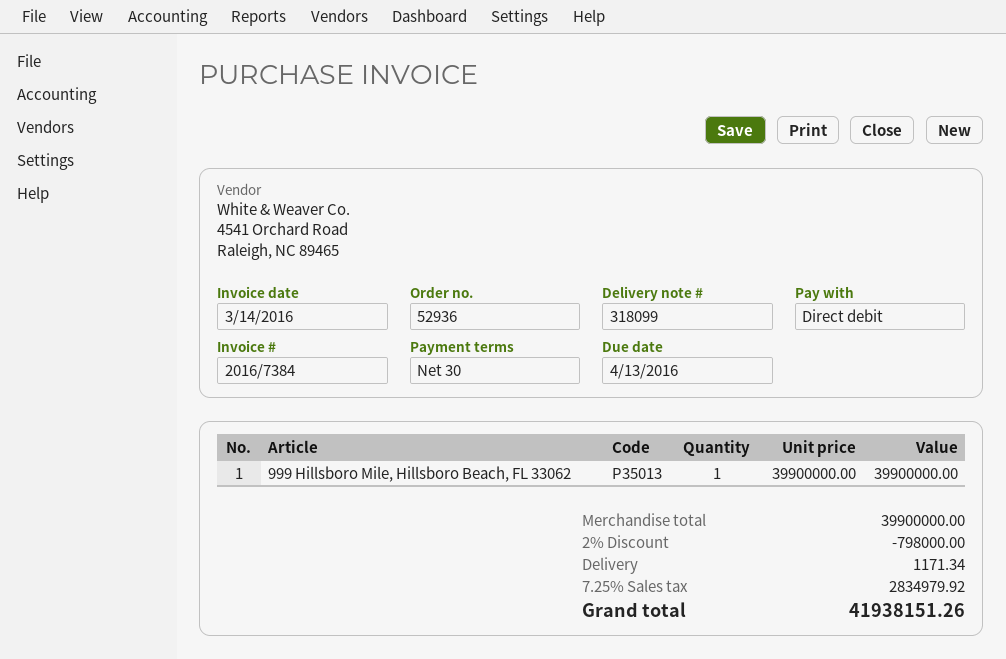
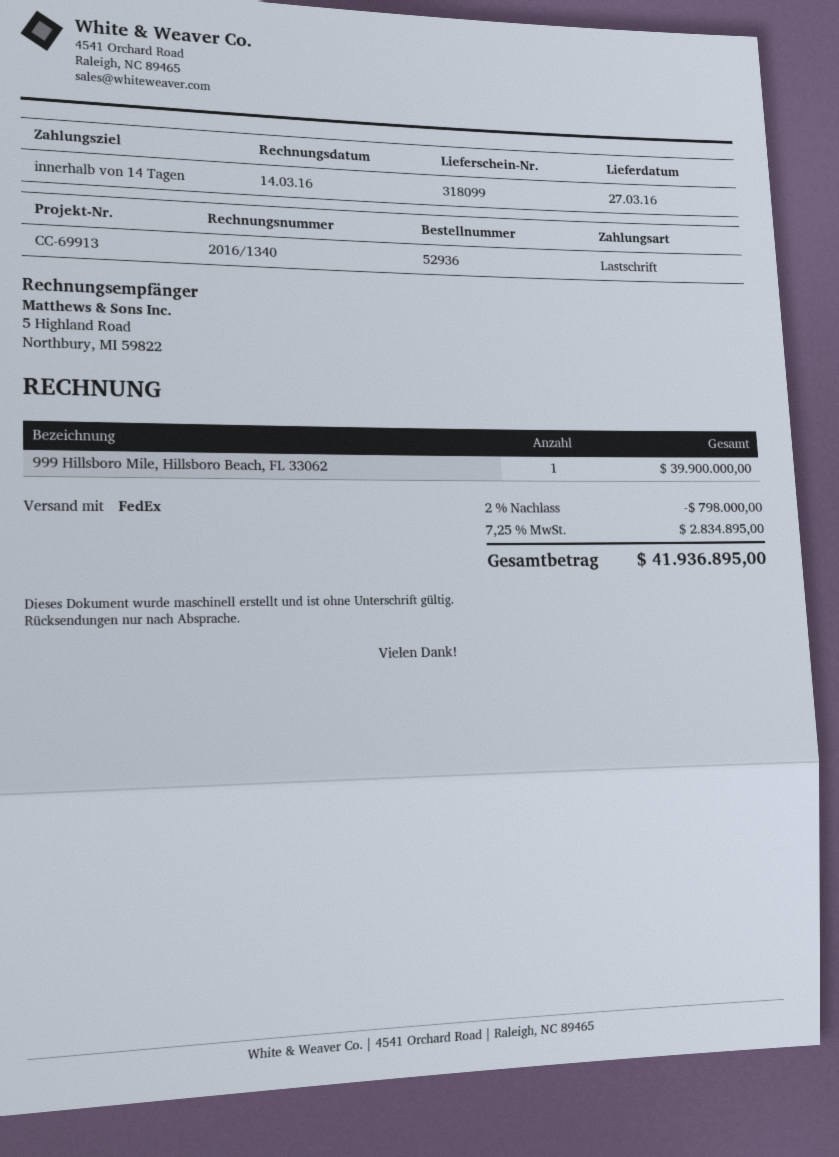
invoice number: 2016/7384 -> 2016/1340
payment terms: 30 days -> 14 days
shipping: 1171.34 -> none
tax: 7.25% = 2834979.92 -> 7.25% = 2834895.00
total: 41938151.26 -> 41936895.00

